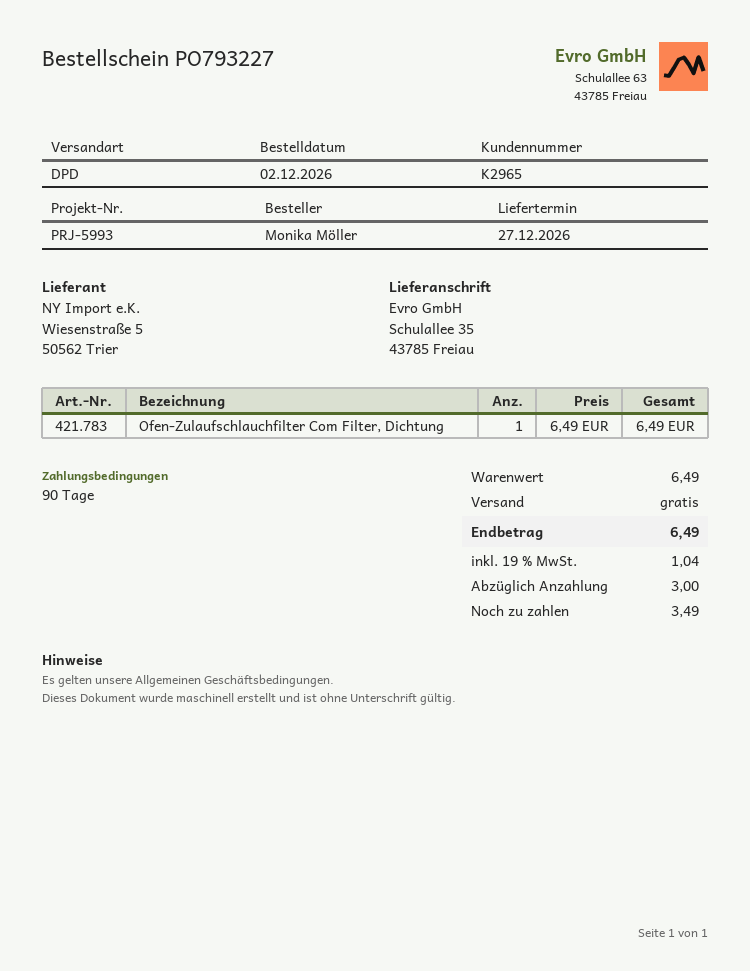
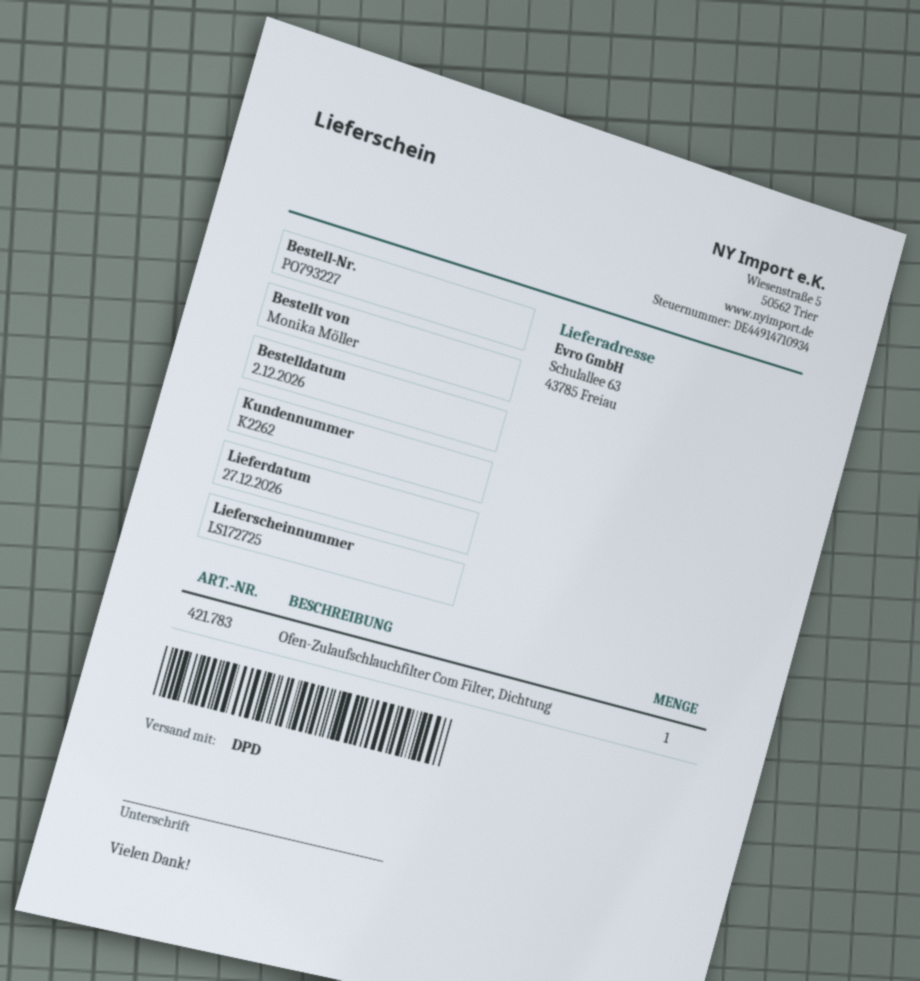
customer number: K2965 -> K2262
ship to: Schulallee 35, 43785 Freiau -> Schulallee 63, 43785 Freiau

